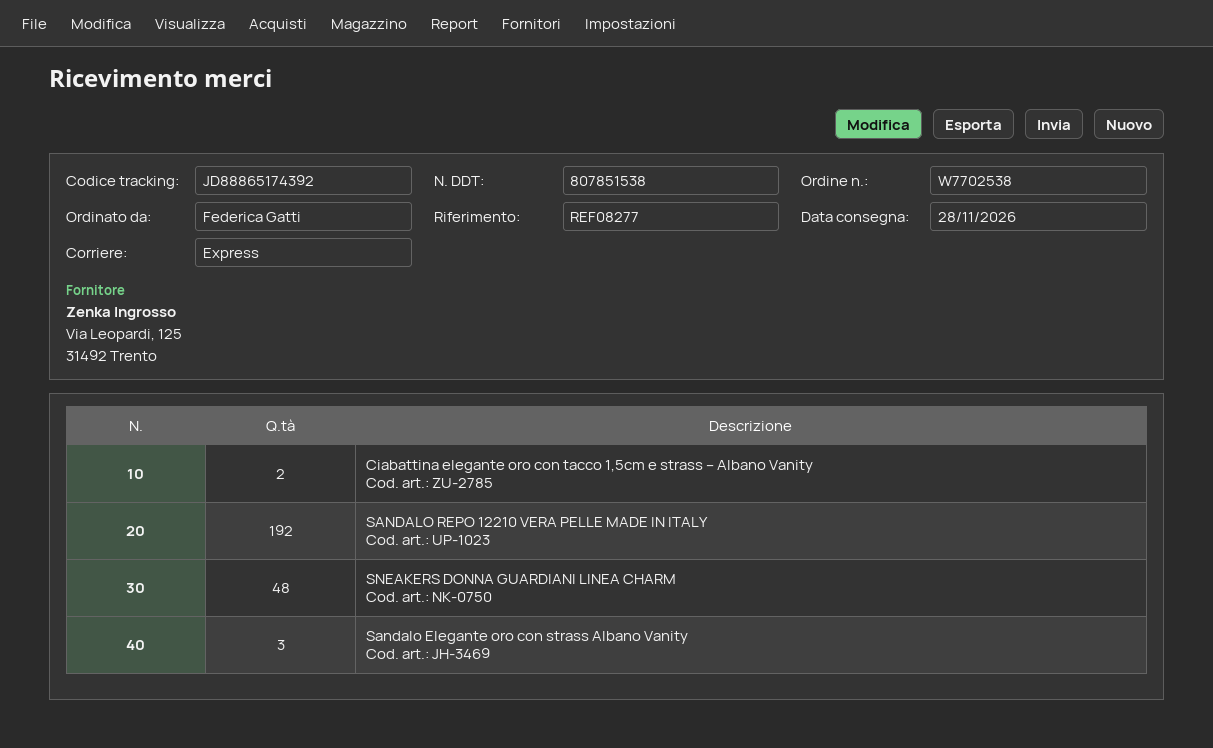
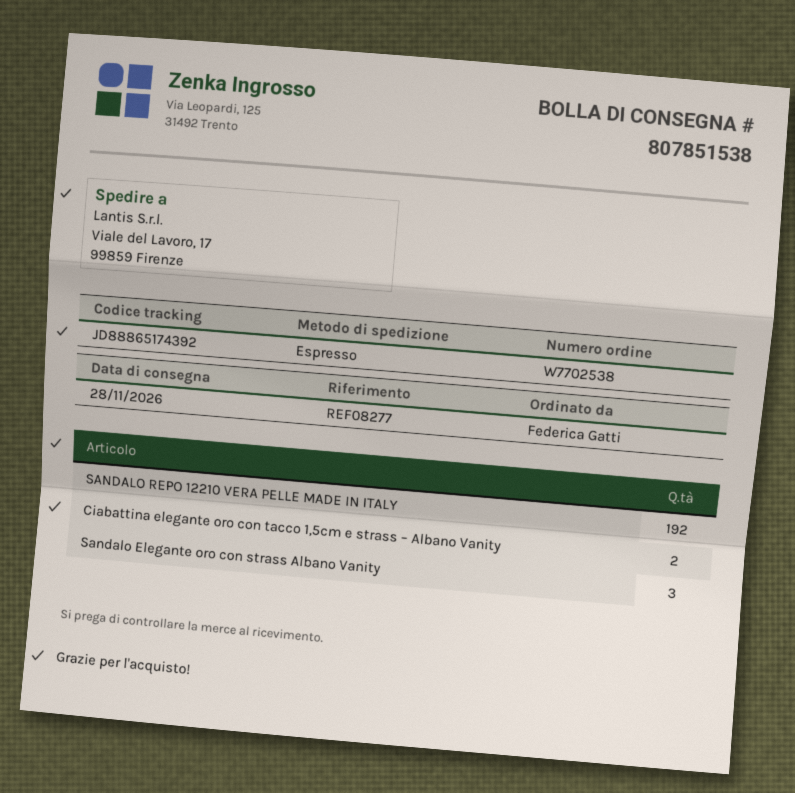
SNEAKERS DONNA GUARDIANI LINEA CHARM: 48 -> none

